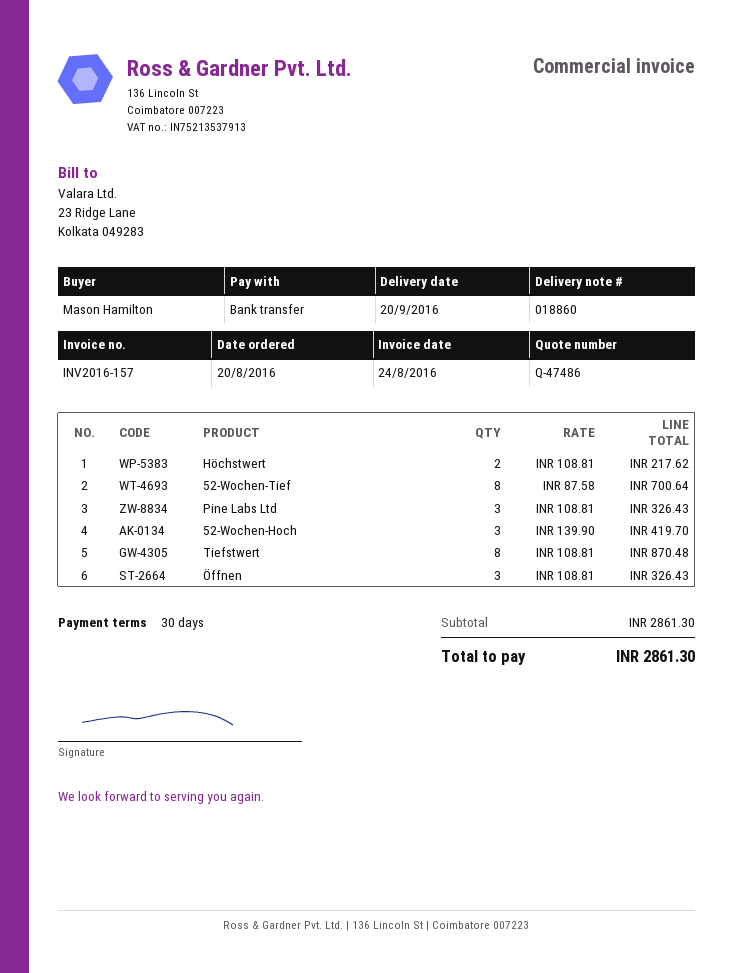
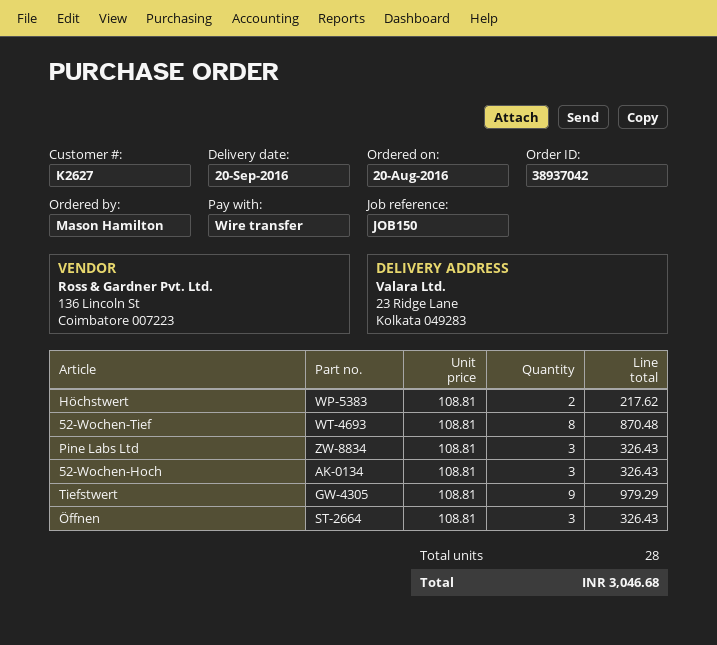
52-Wochen-Tief: 8 x 87.58 = 700.64 -> 8 x 108.81 = 870.48
52-Wochen-Hoch: 3 x 139.90 = 419.70 -> 3 x 108.81 = 326.43
Tiefstwert: 8 x 108.81 = 870.48 -> 9 x 108.81 = 979.29
total: 2861.30 -> 3046.68

